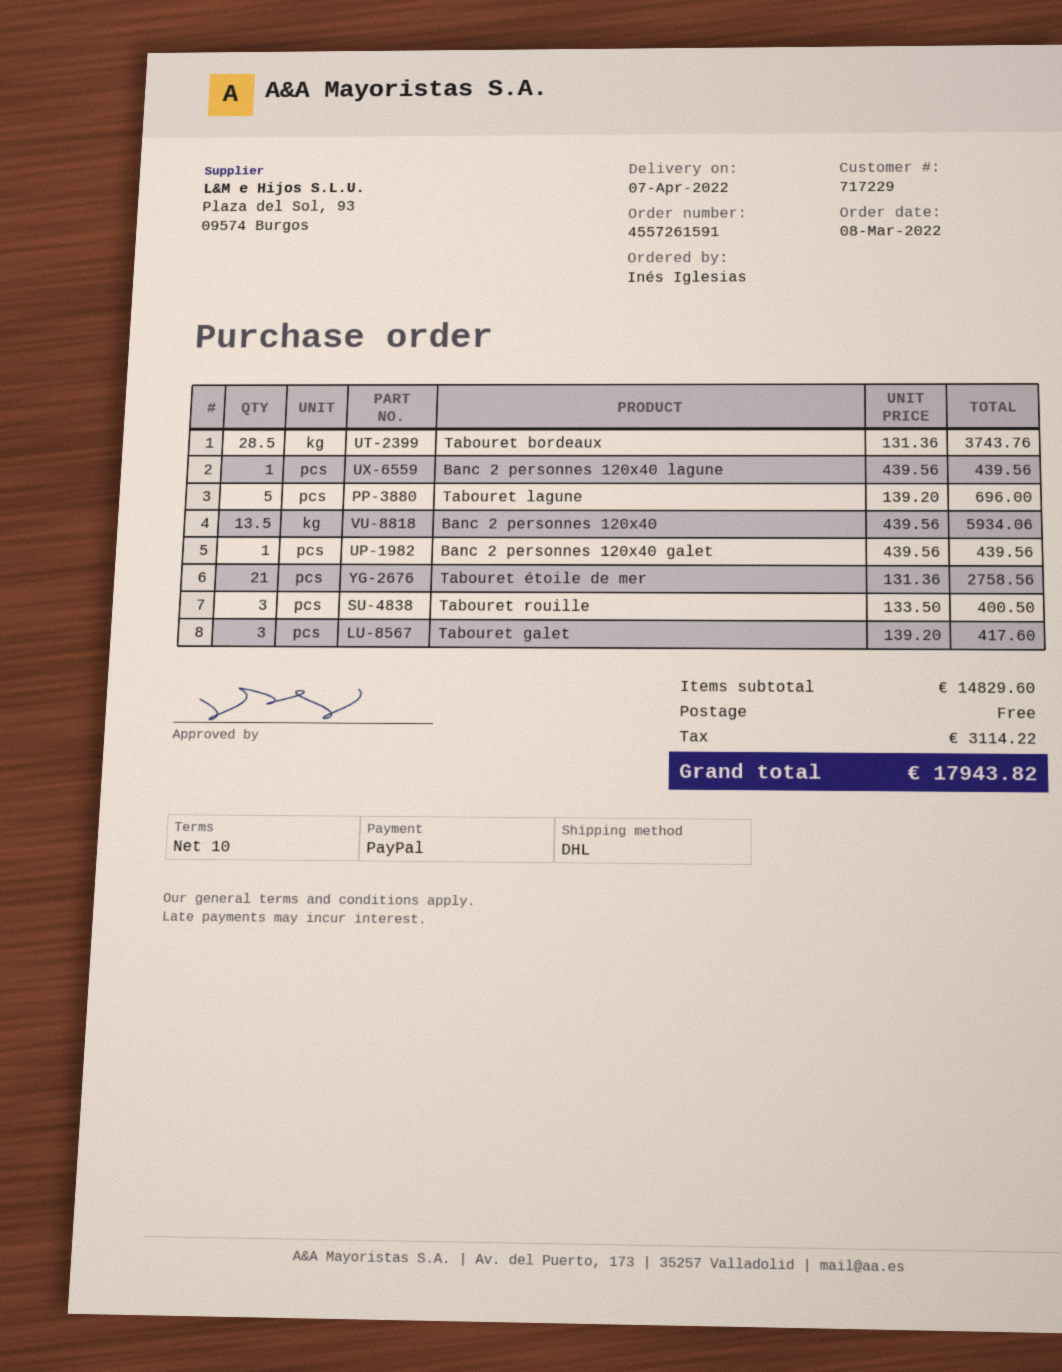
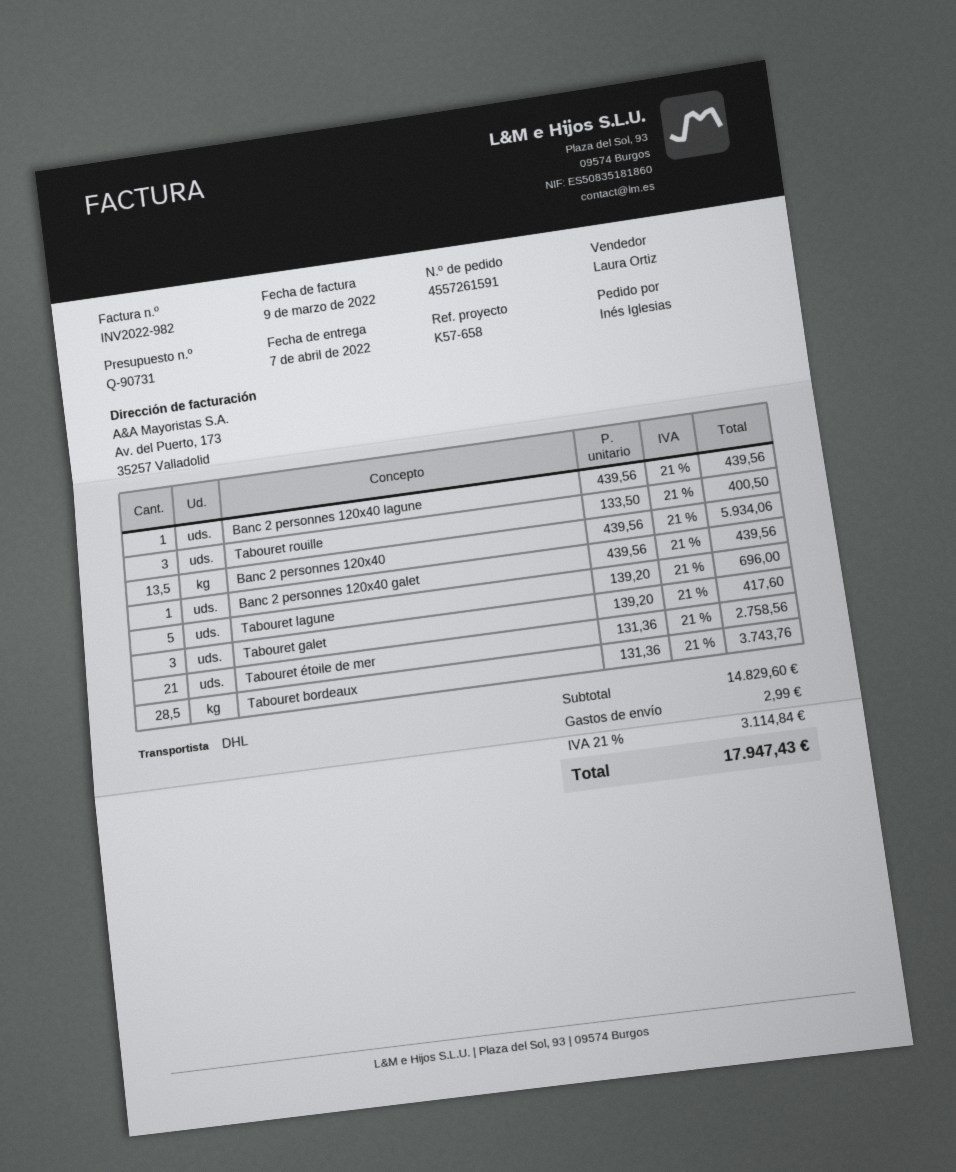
shipping: 0.00 -> 2.99
tax: 3114.22 -> 3114.84
total: 17943.82 -> 17947.43

